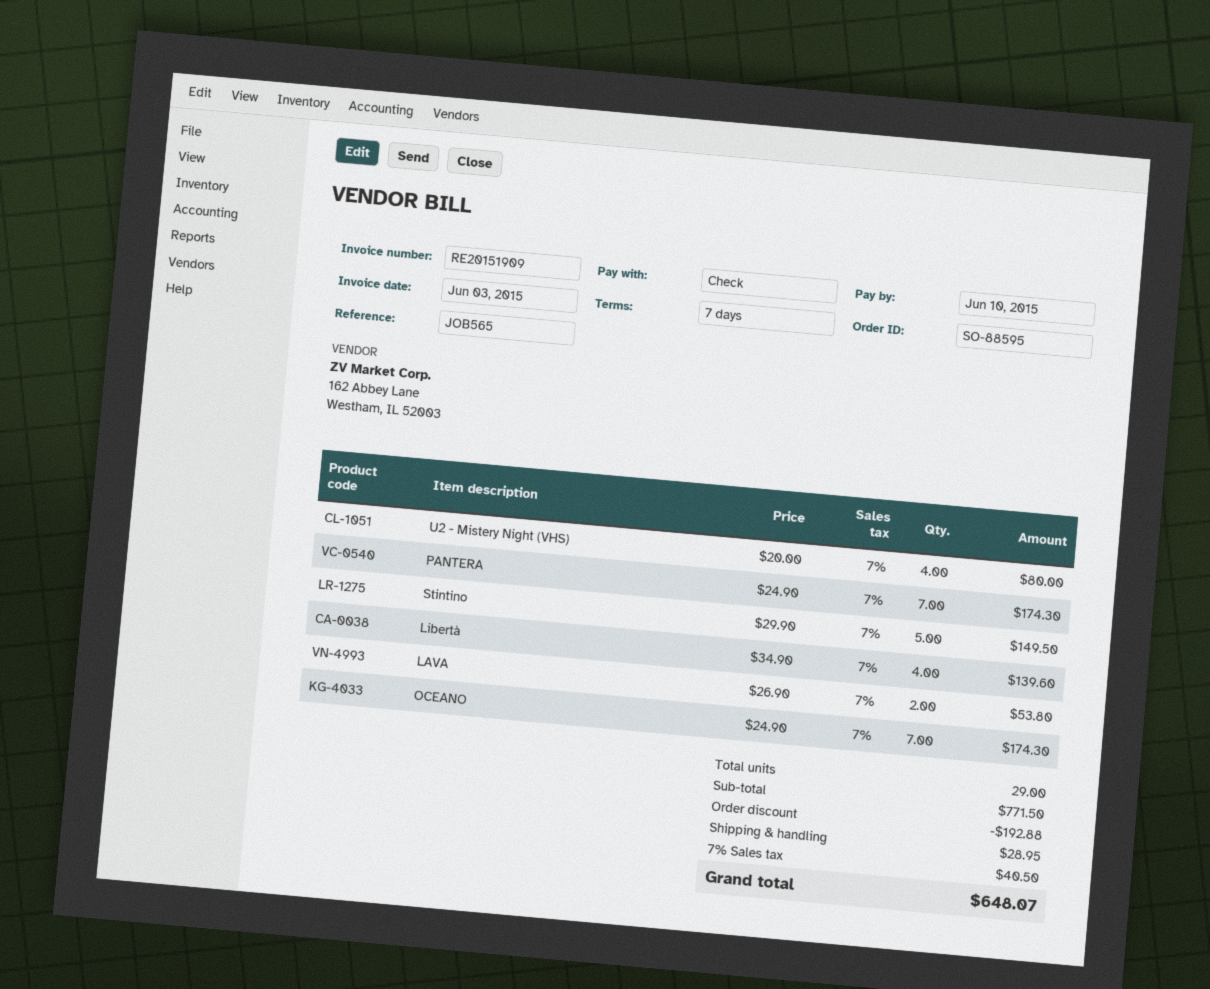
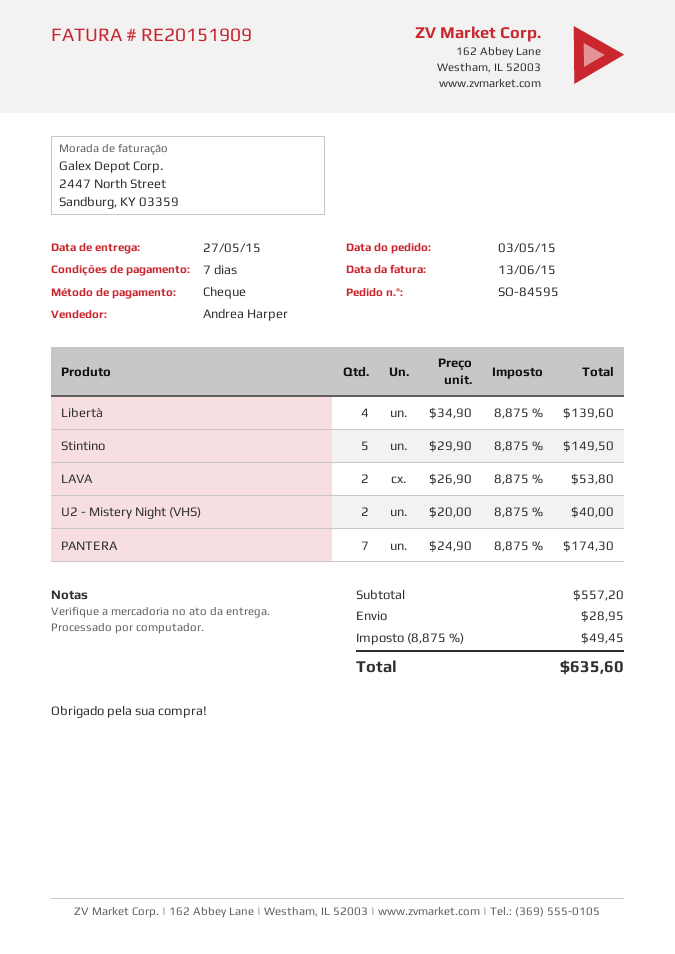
order number: SO-88595 -> SO-84595
invoice date: 2015-06-03 -> 2015-06-13
U2 - Mistery Night (VHS): 4 x 20.00 = 80.00 -> 2 x 20.00 = 40.00
OCEANO: 7 x 24.90 = 174.30 -> none
subtotal: 771.50 -> 557.20
discount: 192.88 -> none
tax: 7% = 40.50 -> 8.875% = 49.45
total: 648.07 -> 635.60

